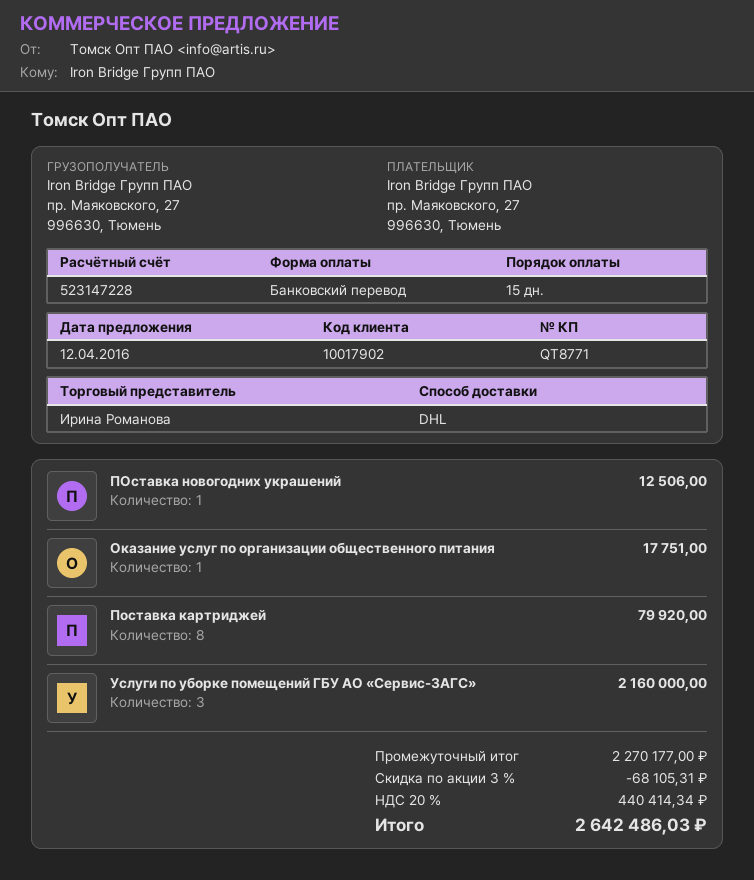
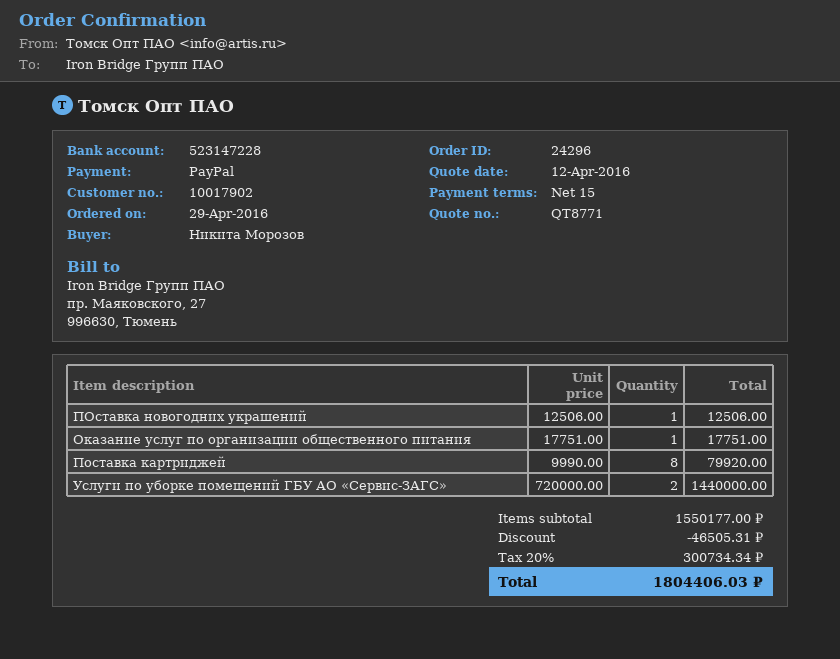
payment method: bank transfer -> PayPal
Услуги по уборке помещений ГБУ АО «Сервис-ЗАГС»: 3 for 2160000.00 -> 2 for 1440000.00
subtotal: 2270177.00 -> 1550177.00
discount: 68105.31 -> 46505.31
tax: 20% = 440414.34 -> 20% = 300734.34
total: 2642486.03 -> 1804406.03

